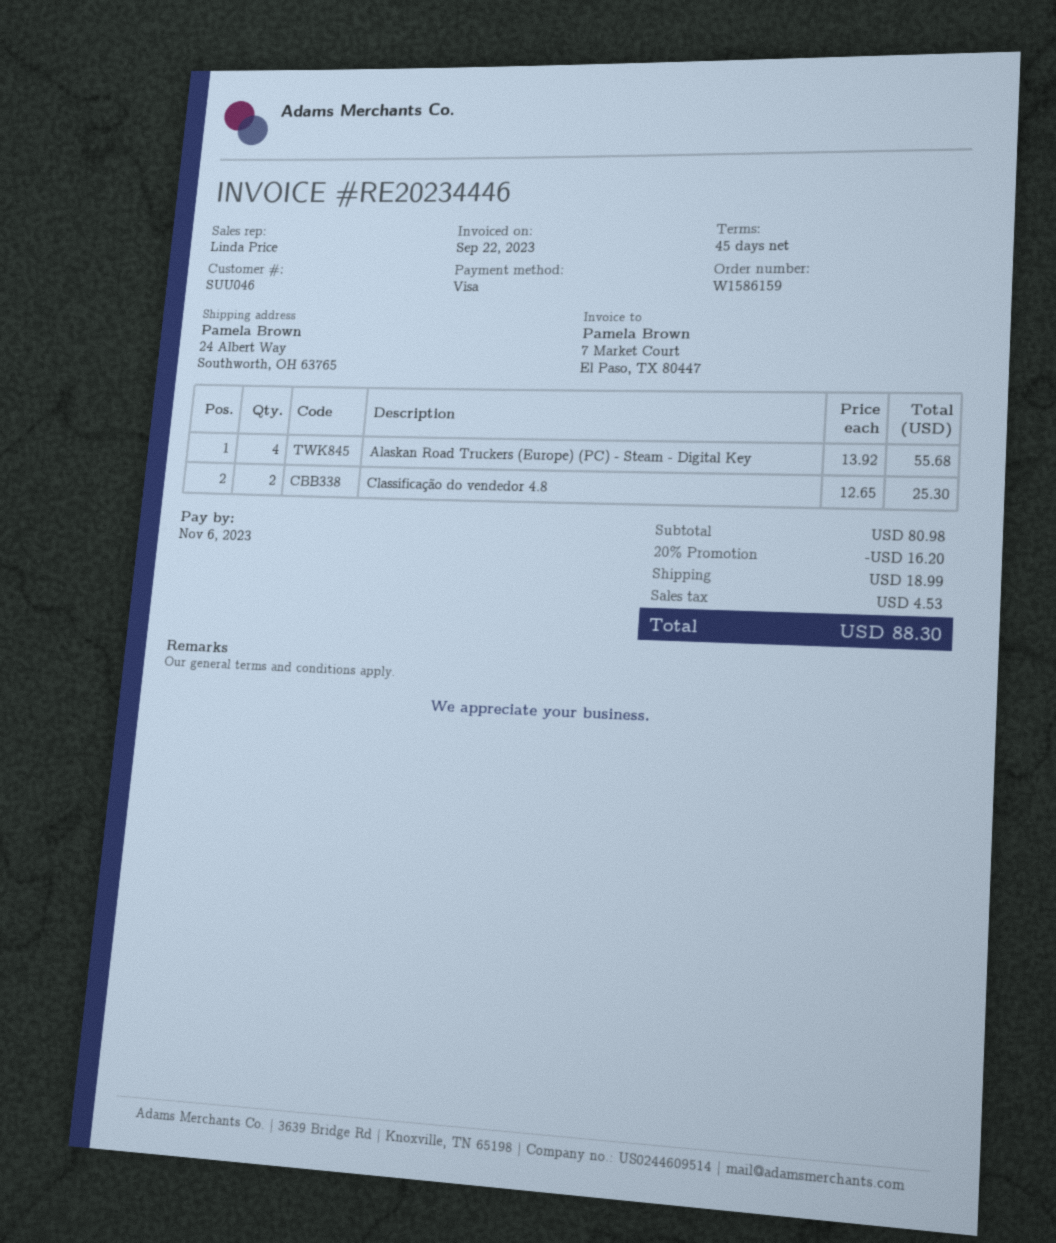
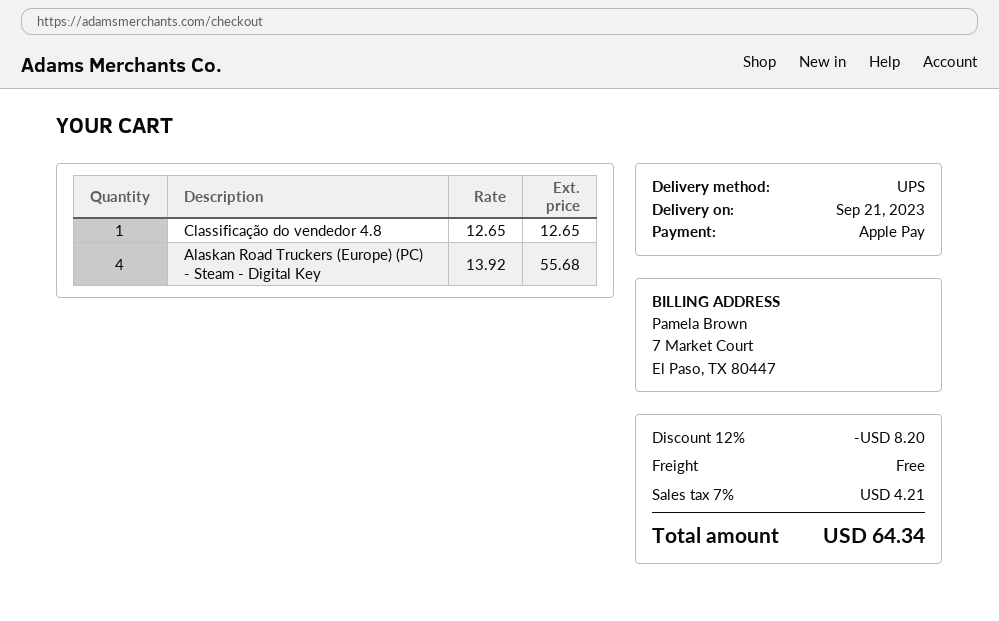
payment method: Visa -> Apple Pay
Classificação do vendedor 4.8: 2 x 12.65 = 25.30 -> 1 x 12.65 = 12.65
discount: 20% = 16.20 -> 12% = 8.20
shipping: 18.99 -> 0.00
tax: 4.53 -> 4.21
total: 88.30 -> 64.34

